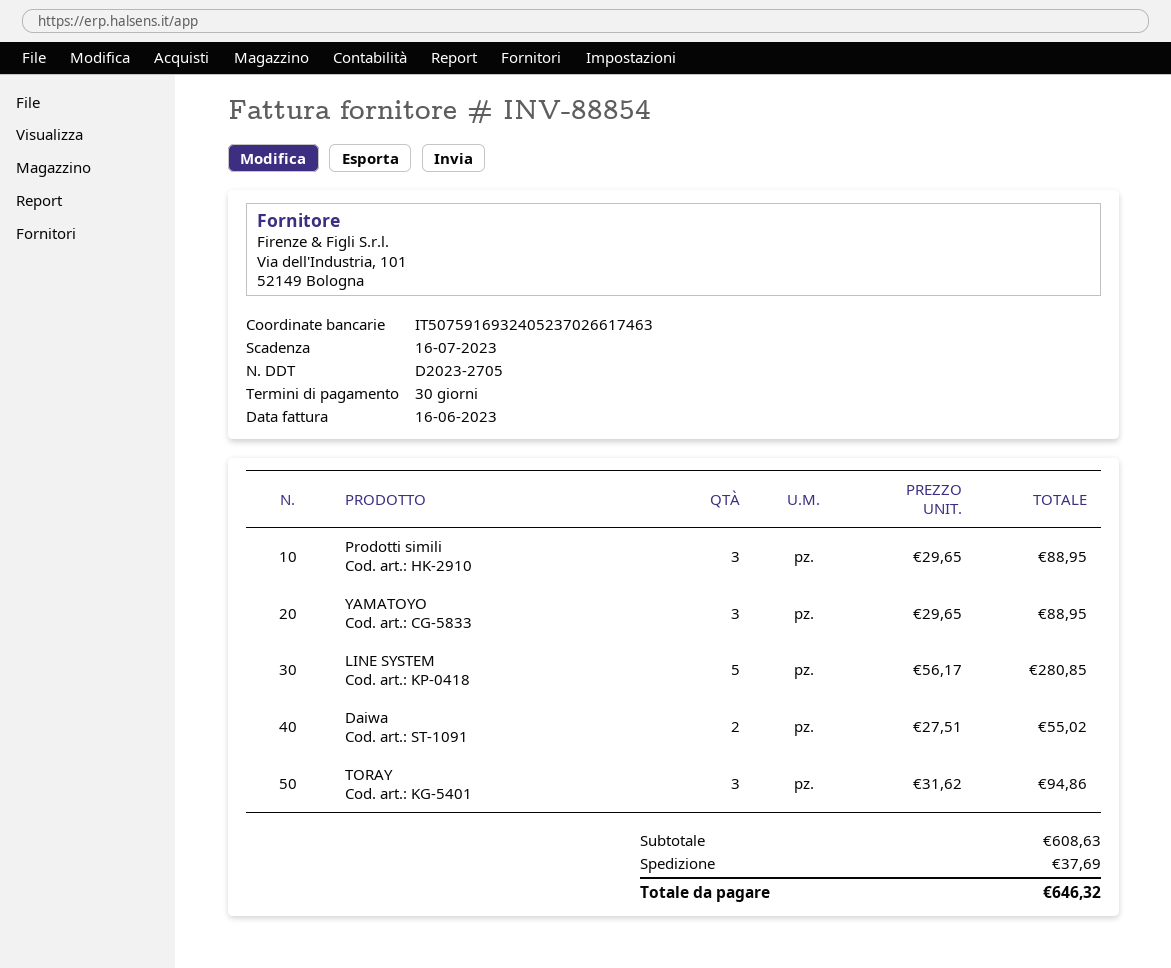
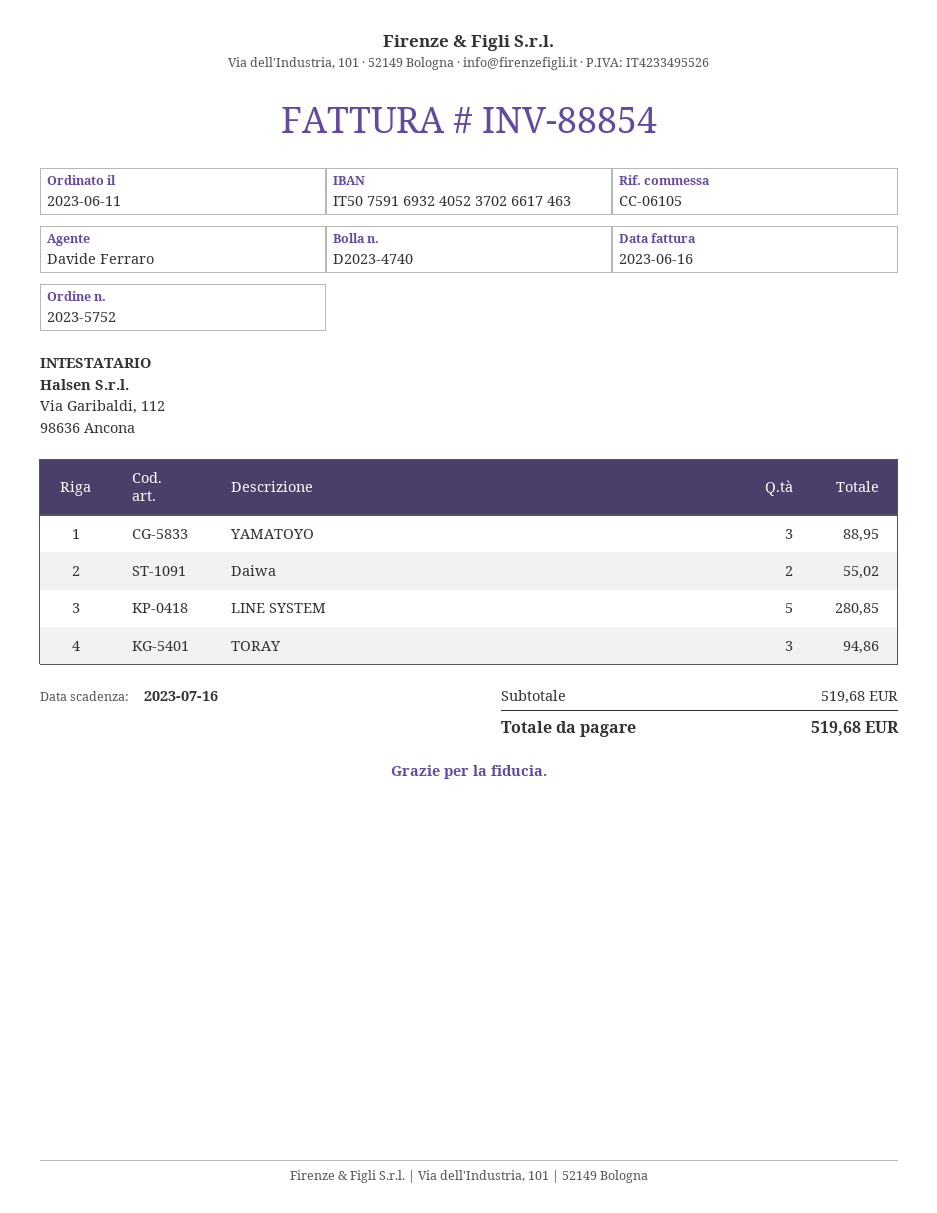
delivery note number: D2023-2705 -> D2023-4740
Prodotti simili: 3 for 88.95 -> none
subtotal: 608.63 -> 519.68
shipping: 37.69 -> none
total: 646.32 -> 519.68

